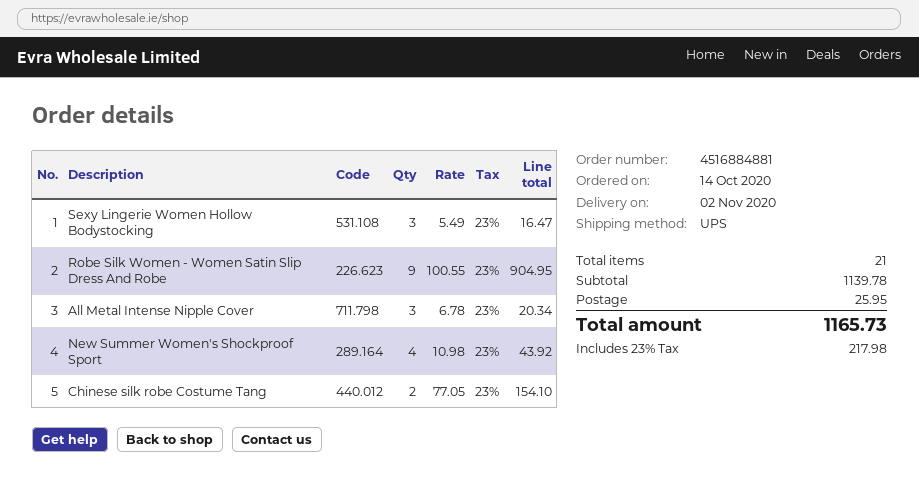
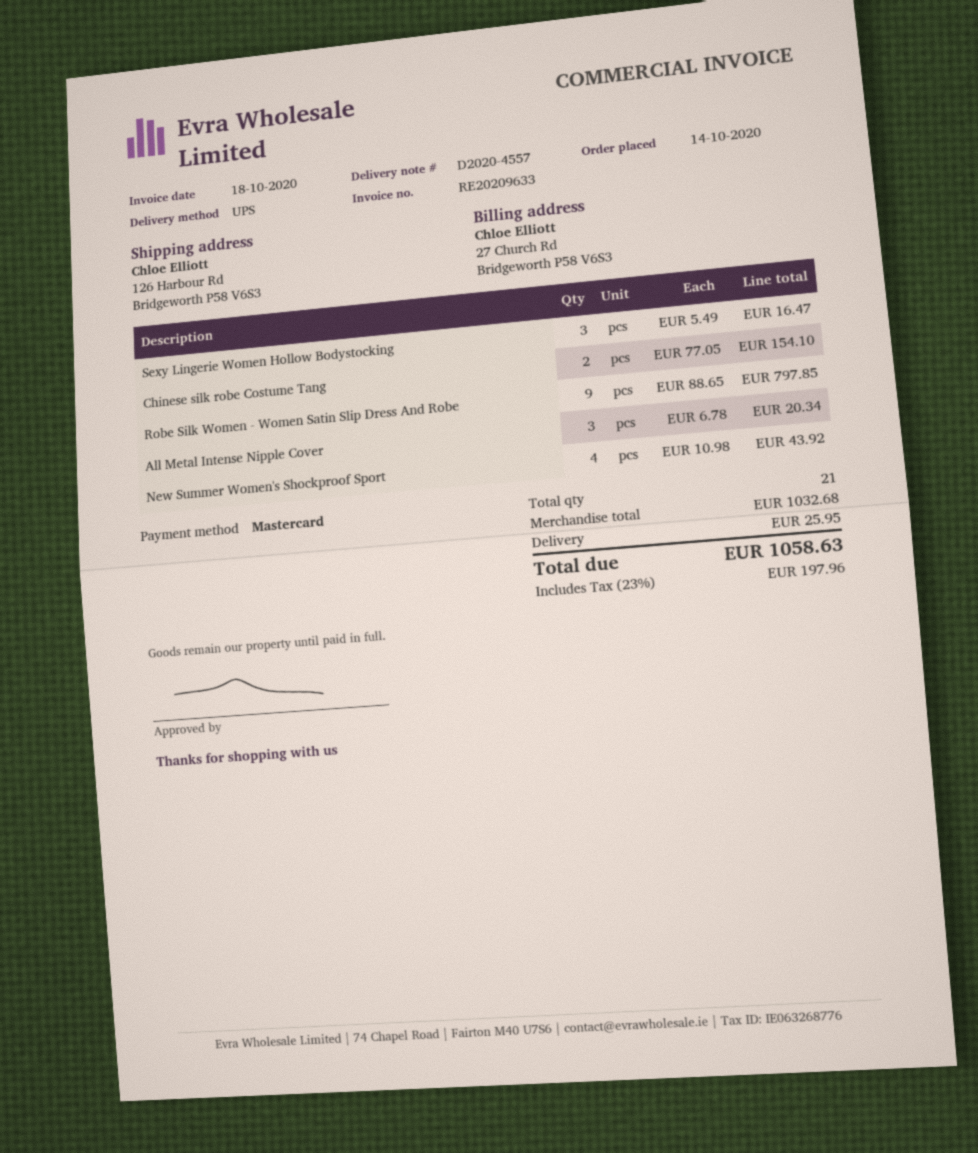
Robe Silk Women - Women Satin Slip Dress And Robe: 9 x 100.55 = 904.95 -> 9 x 88.65 = 797.85
subtotal: 1139.78 -> 1032.68
tax: 23% = 217.98 -> 23% = 197.96
total: 1165.73 -> 1058.63

